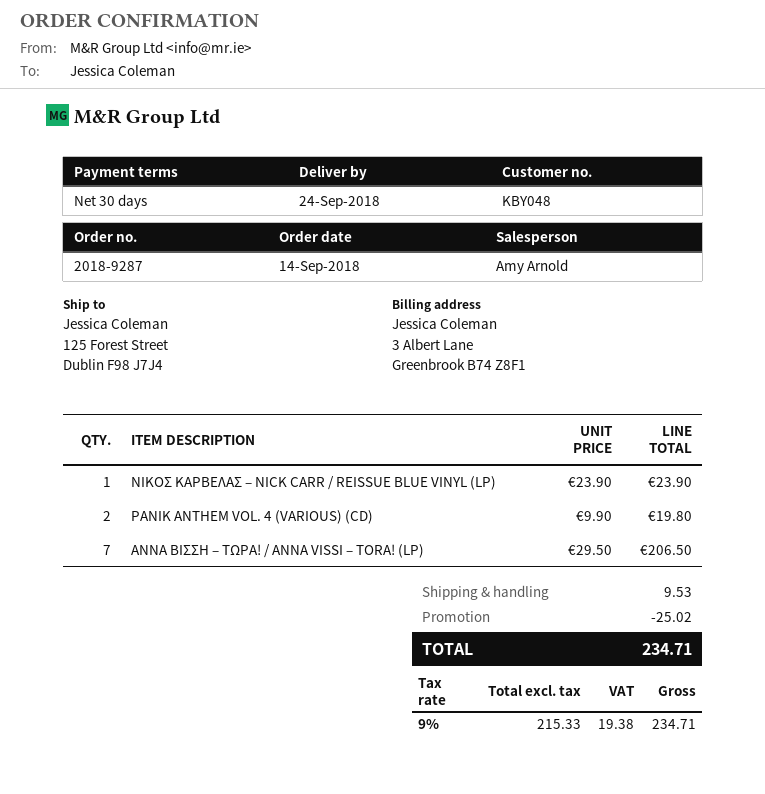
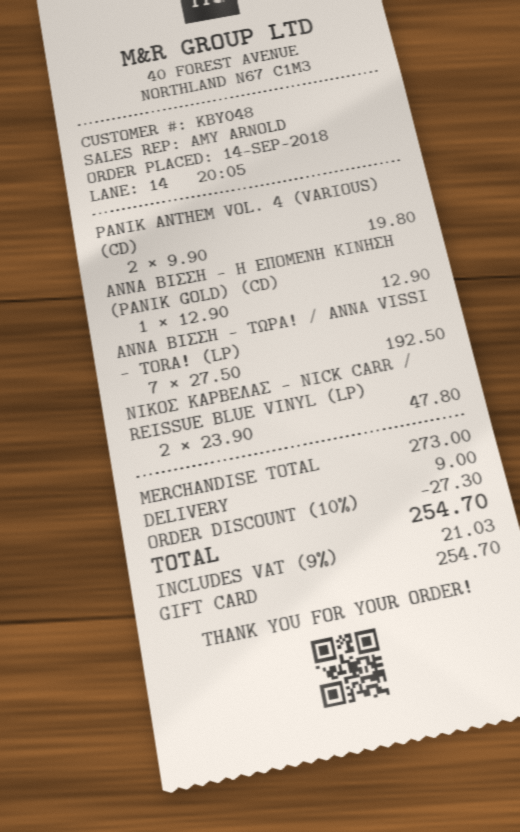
ΝΙΚΟΣ ΚΑΡΒΕΛΑΣ – NICK CARR / REISSUE BLUE VINYL (LP): 1 x 23.90 = 23.90 -> 2 x 23.90 = 47.80
ΑΝΝΑ ΒΙΣΣΗ – ΤΩΡΑ! / ΑNNA VISSI – TORA! (LP): 7 x 29.50 = 206.50 -> 7 x 27.50 = 192.50
ΑΝΝΑ ΒΙΣΣΗ – Η ΕΠΟΜΕΝΗ ΚΙΝΗΣΗ (PANIK GOLD) (CD): none -> 1 x 12.90 = 12.90
discount: 25.02 -> 27.30
shipping: 9.53 -> 9.00
tax: 9% = 19.38 -> 9% = 21.03
total: 234.71 -> 254.70

